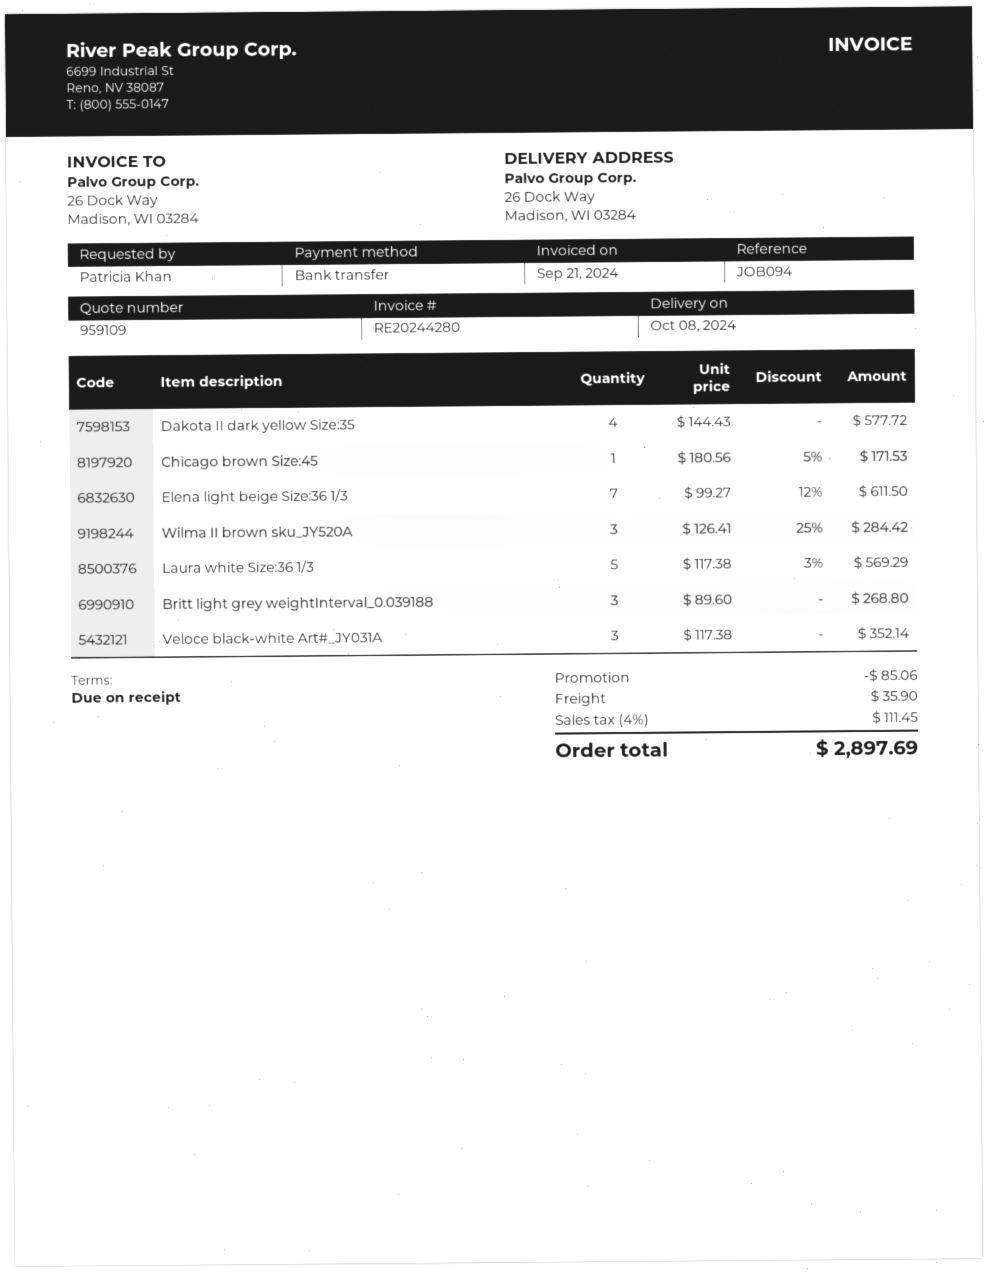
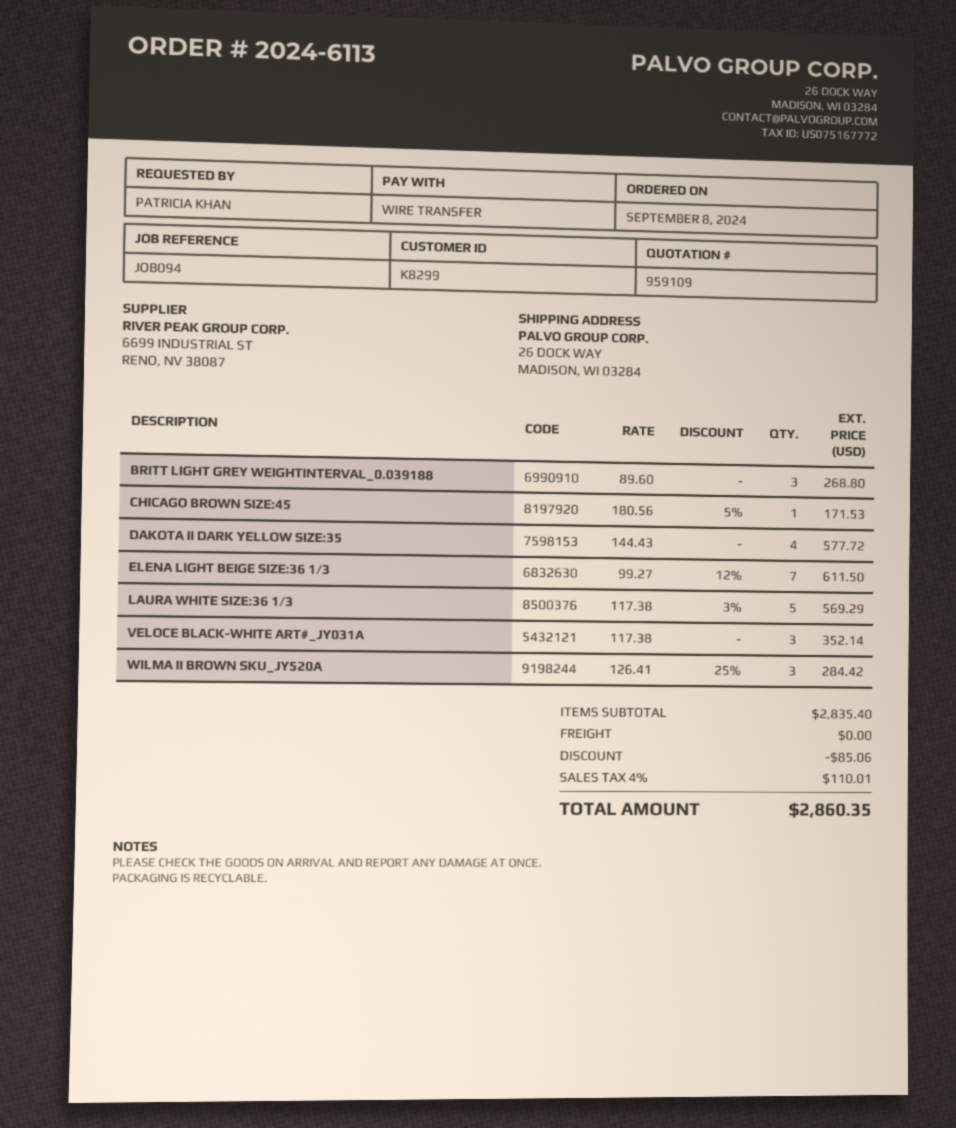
shipping: 35.90 -> 0.00
tax: 4% = 111.45 -> 4% = 110.01
total: 2897.69 -> 2860.35

